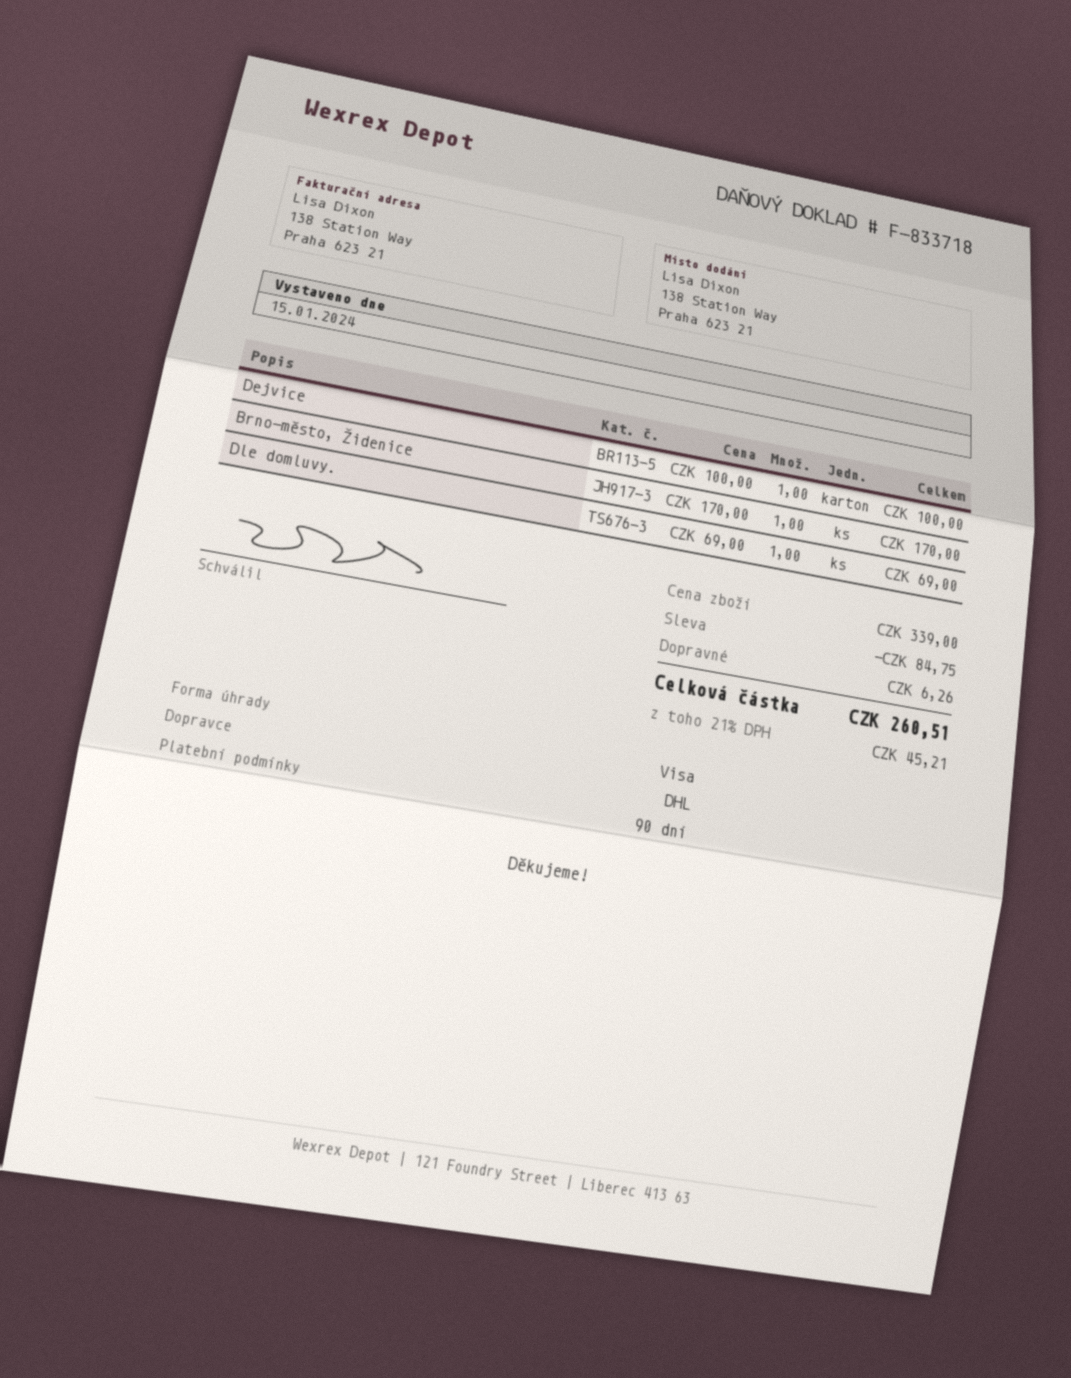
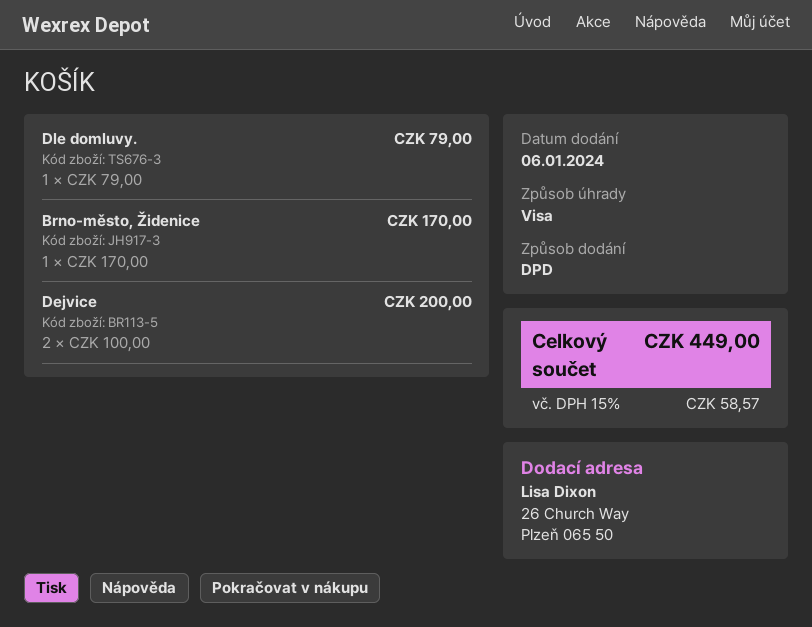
shipping method: DHL -> DPD
ship to: 138 Station Way, Praha 623 21 -> 26 Church Way, Plzeň 065 50
Dejvice: 1 x 100.00 = 100.00 -> 2 x 100.00 = 200.00
Dle domluvy.: 1 x 69.00 = 69.00 -> 1 x 79.00 = 79.00
discount: 84.75 -> none
shipping: 6.26 -> none
tax: 21% = 45.21 -> 15% = 58.57
total: 260.51 -> 449.00

